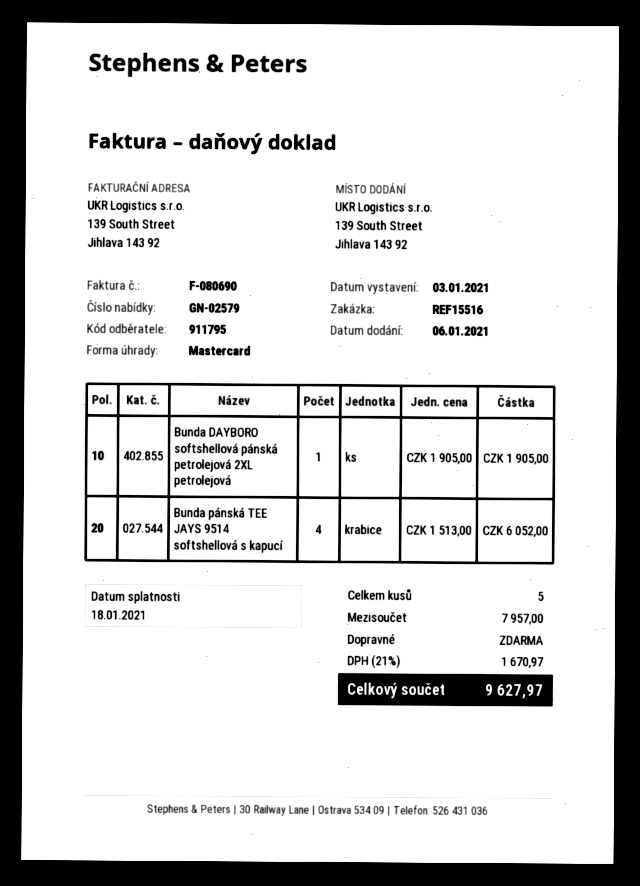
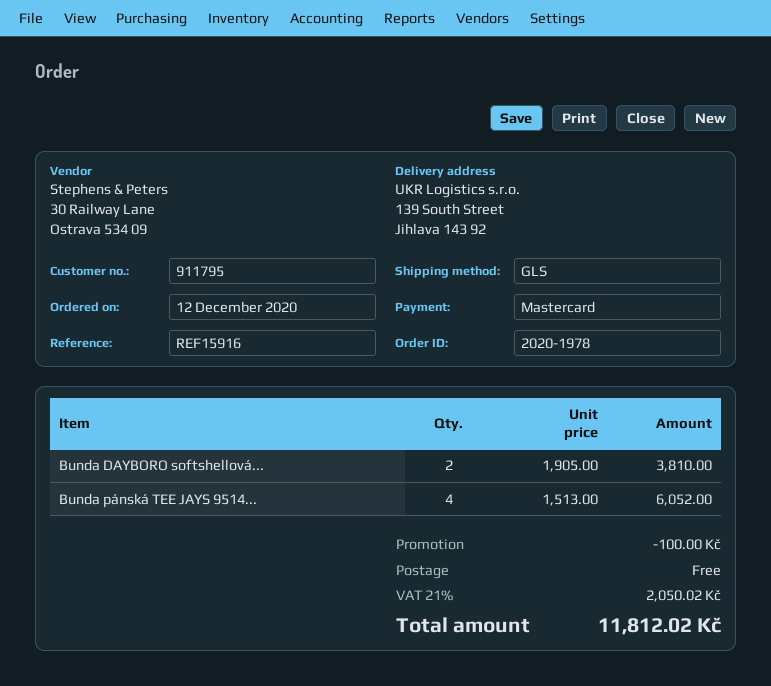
reference: REF15516 -> REF15916
Bunda DAYBORO softshellová pánská petrolejová 2XL petrolejová: 1 x 1905.00 = 1905.00 -> 2 x 1905.00 = 3810.00
discount: none -> 100.00
tax: 21% = 1670.97 -> 21% = 2050.02
total: 9627.97 -> 11812.02

